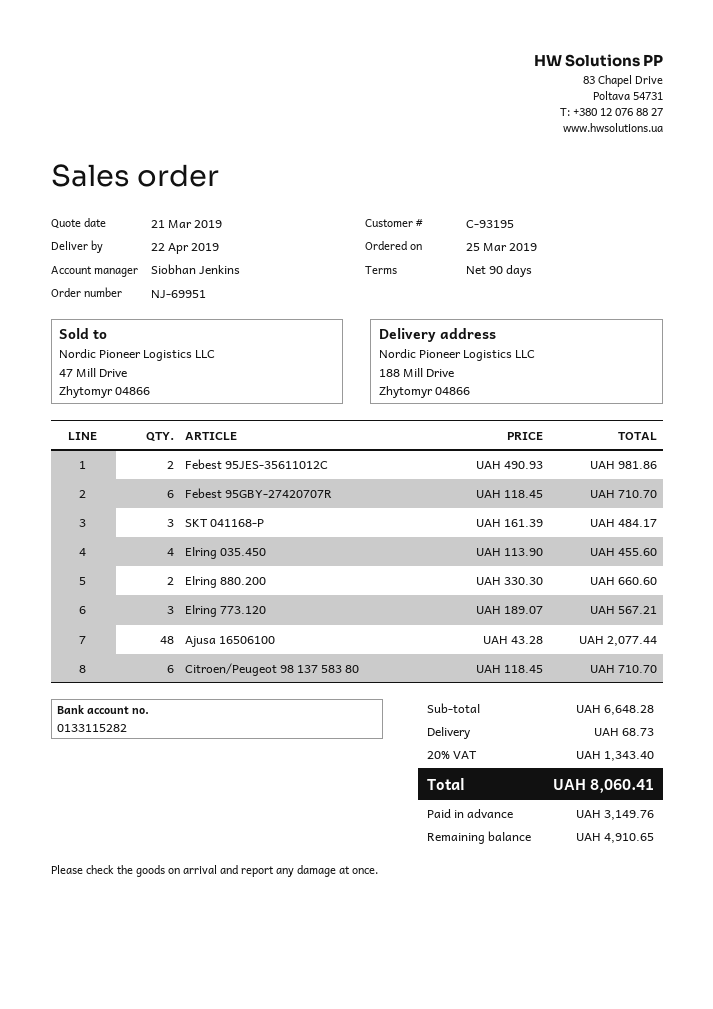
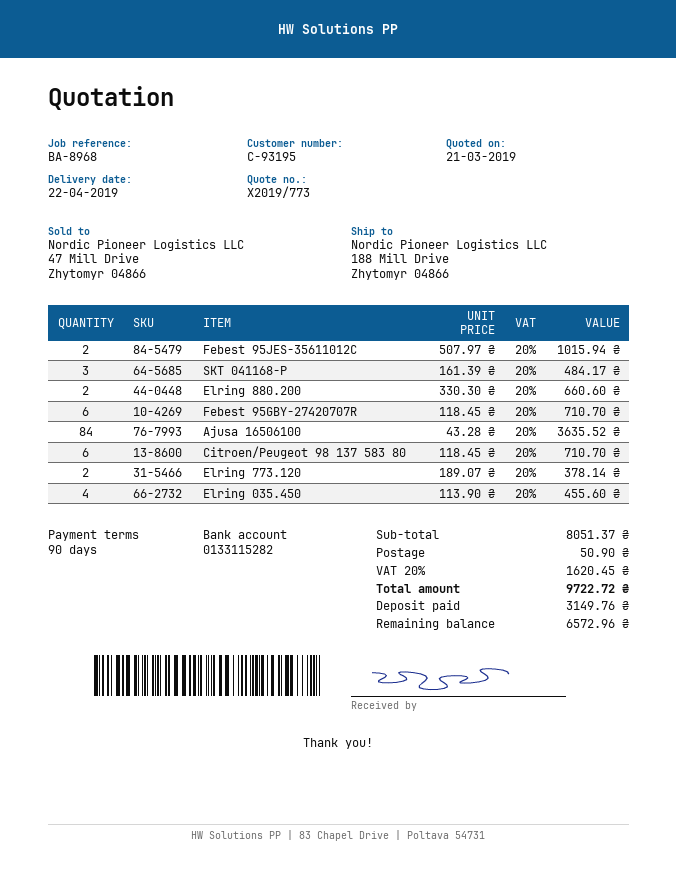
Febest 95JES-35611012C: 2 x 490.93 = 981.86 -> 2 x 507.97 = 1015.94
Elring 773.120: 3 x 189.07 = 567.21 -> 2 x 189.07 = 378.14
Ajusa 16506100: 48 x 43.28 = 2077.44 -> 84 x 43.28 = 3635.52
subtotal: 6648.28 -> 8051.37
shipping: 68.73 -> 50.90
tax: 20% = 1343.40 -> 20% = 1620.45
total: 8060.41 -> 9722.72
balance: 4910.65 -> 6572.96

